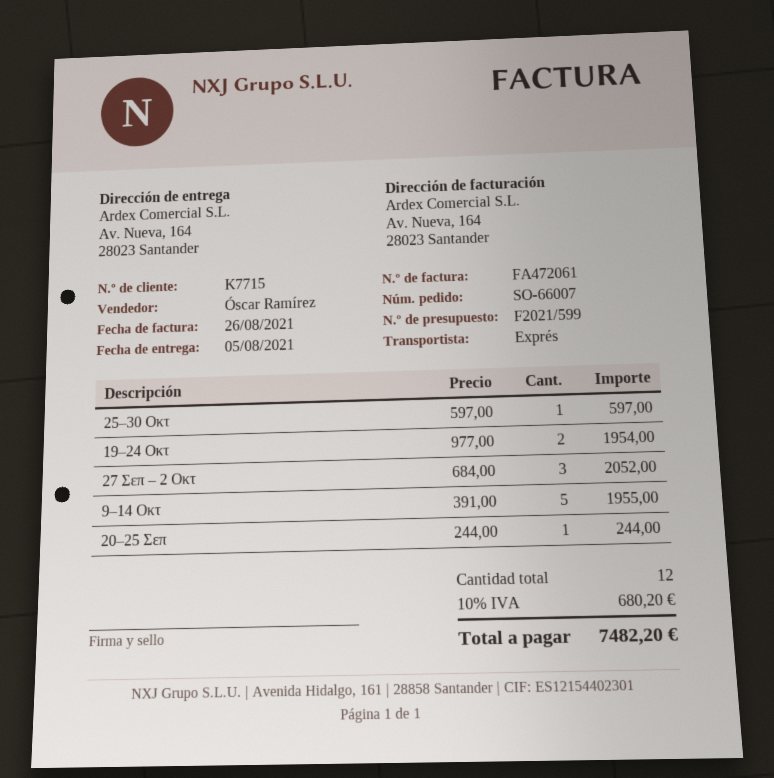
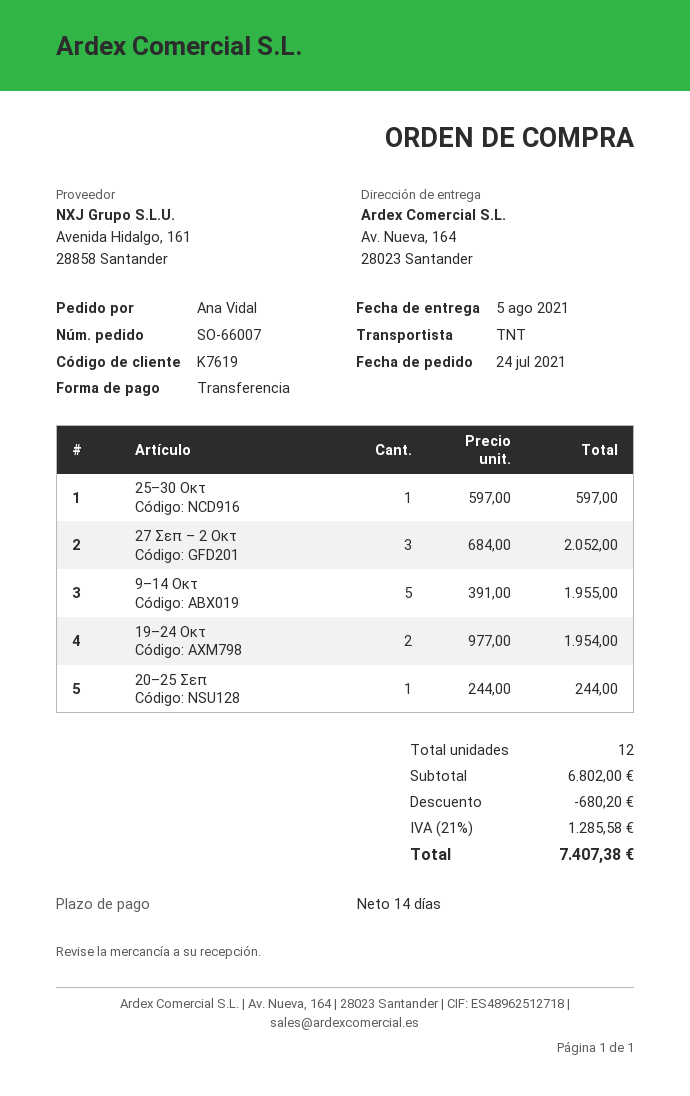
customer number: K7715 -> K7619
shipping method: express -> TNT
discount: none -> 680.20
tax: 10% = 680.20 -> 21% = 1285.58
total: 7482.20 -> 7407.38

